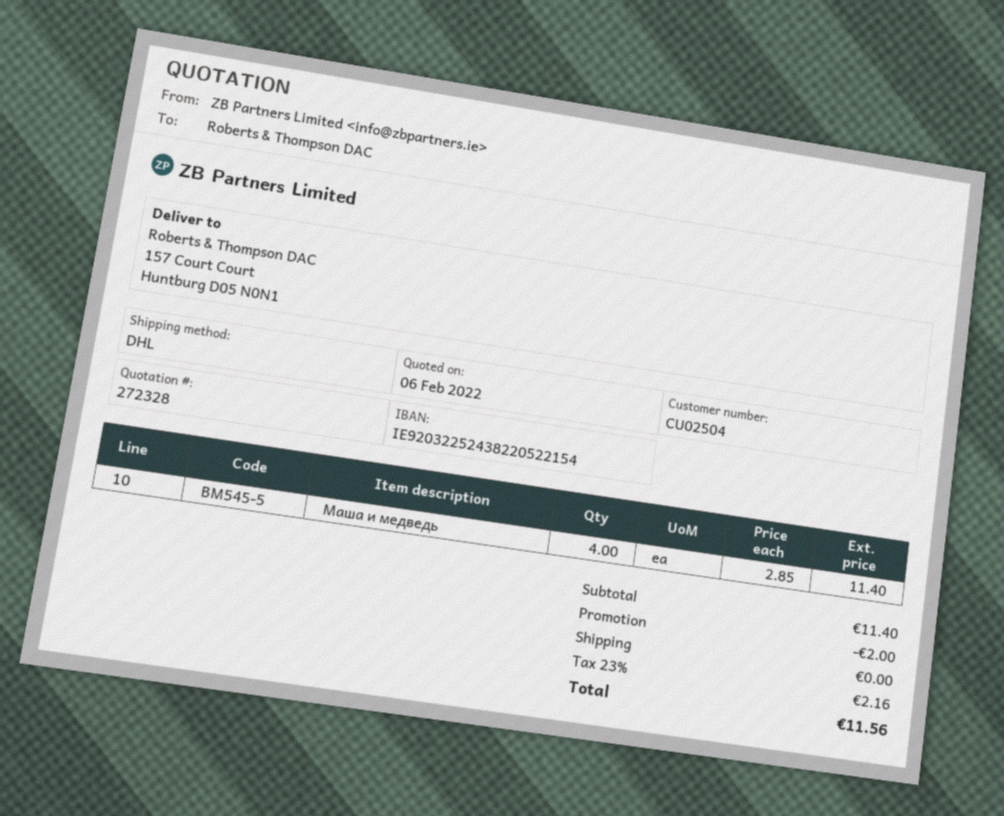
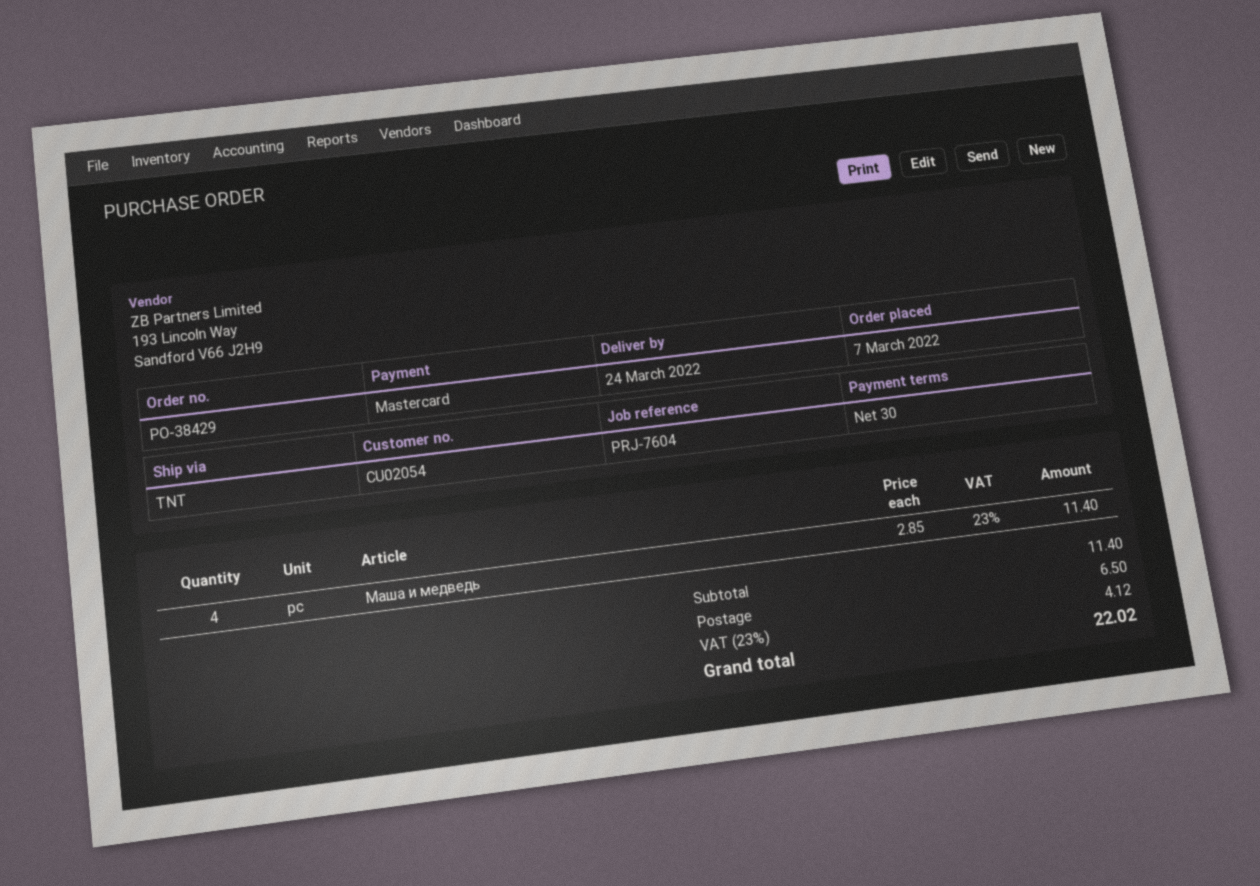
customer number: CU02504 -> CU02054
shipping method: DHL -> TNT
discount: 2.00 -> none
shipping: 0.00 -> 6.50
tax: 23% = 2.16 -> 23% = 4.12
total: 11.56 -> 22.02

